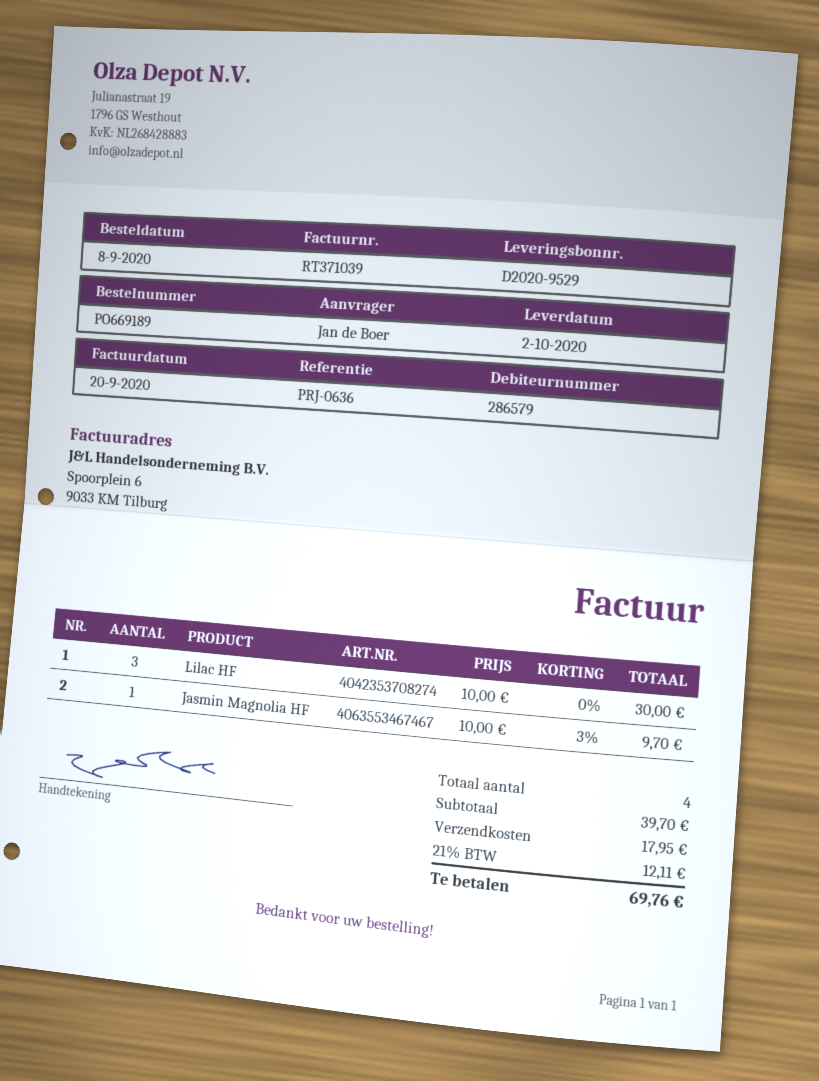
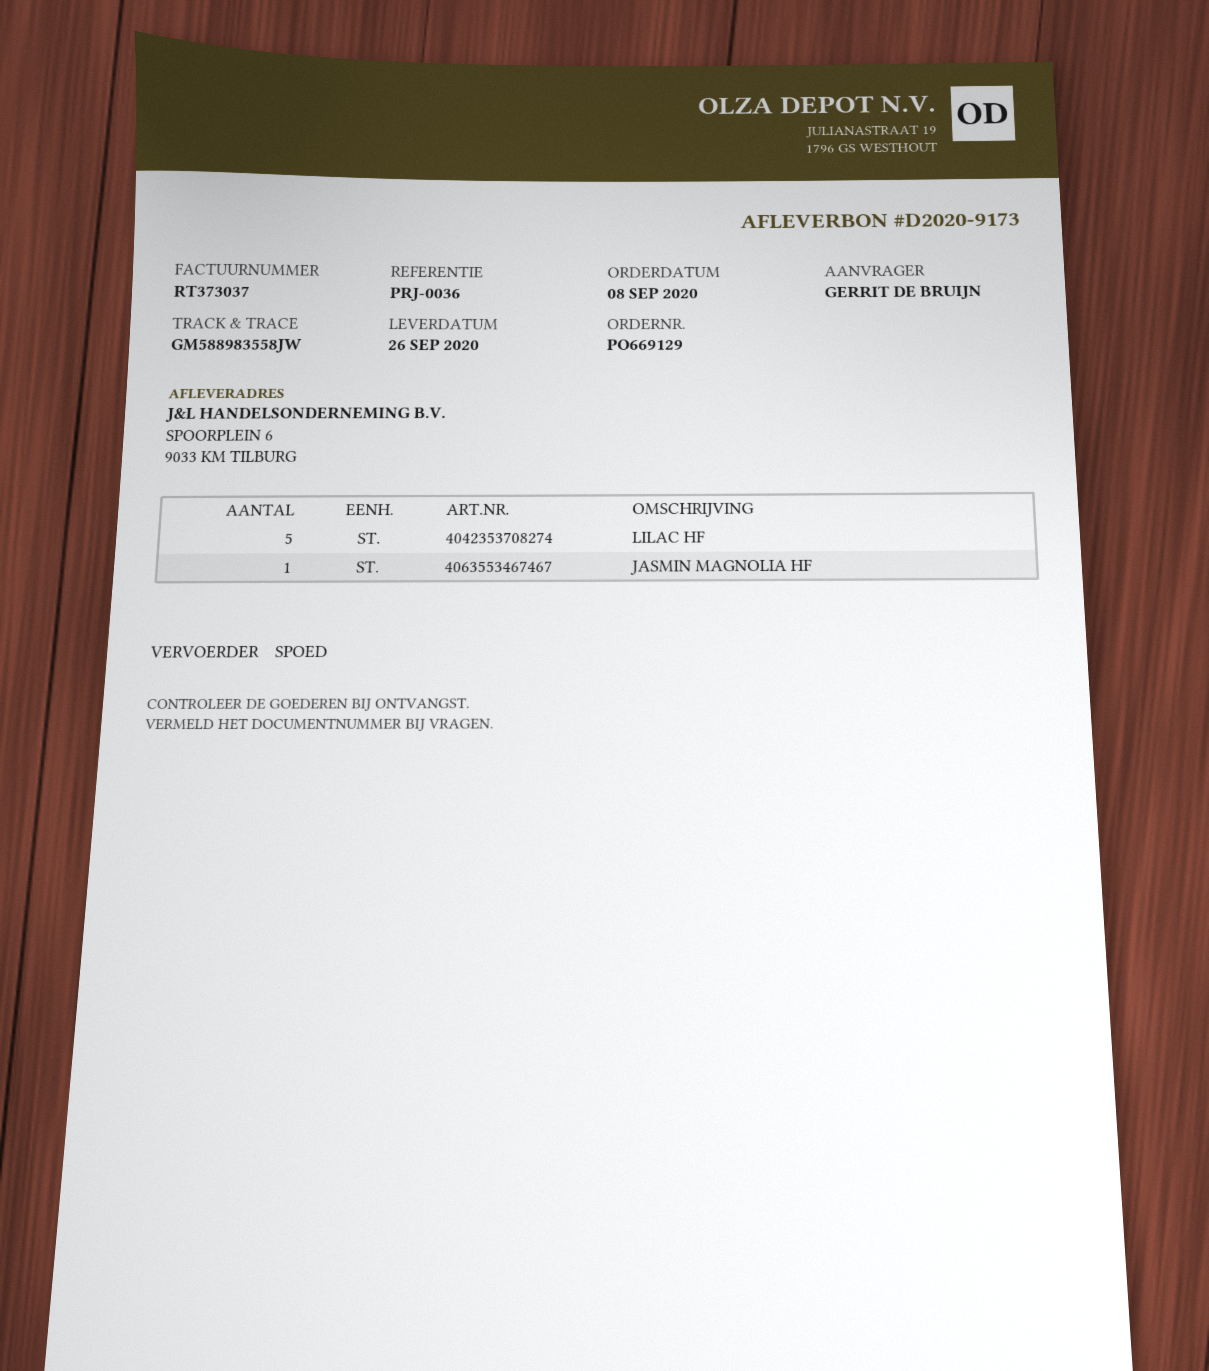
order number: PO669189 -> PO669129
delivery note number: D2020-9529 -> D2020-9173
delivery date: 2020-10-02 -> 2020-09-26
invoice number: RT371039 -> RT373037
reference: PRJ-0636 -> PRJ-0036
ordered by: Jan de Boer -> GERRIT DE BRUIJN
Lilac HF: 3 -> 5

